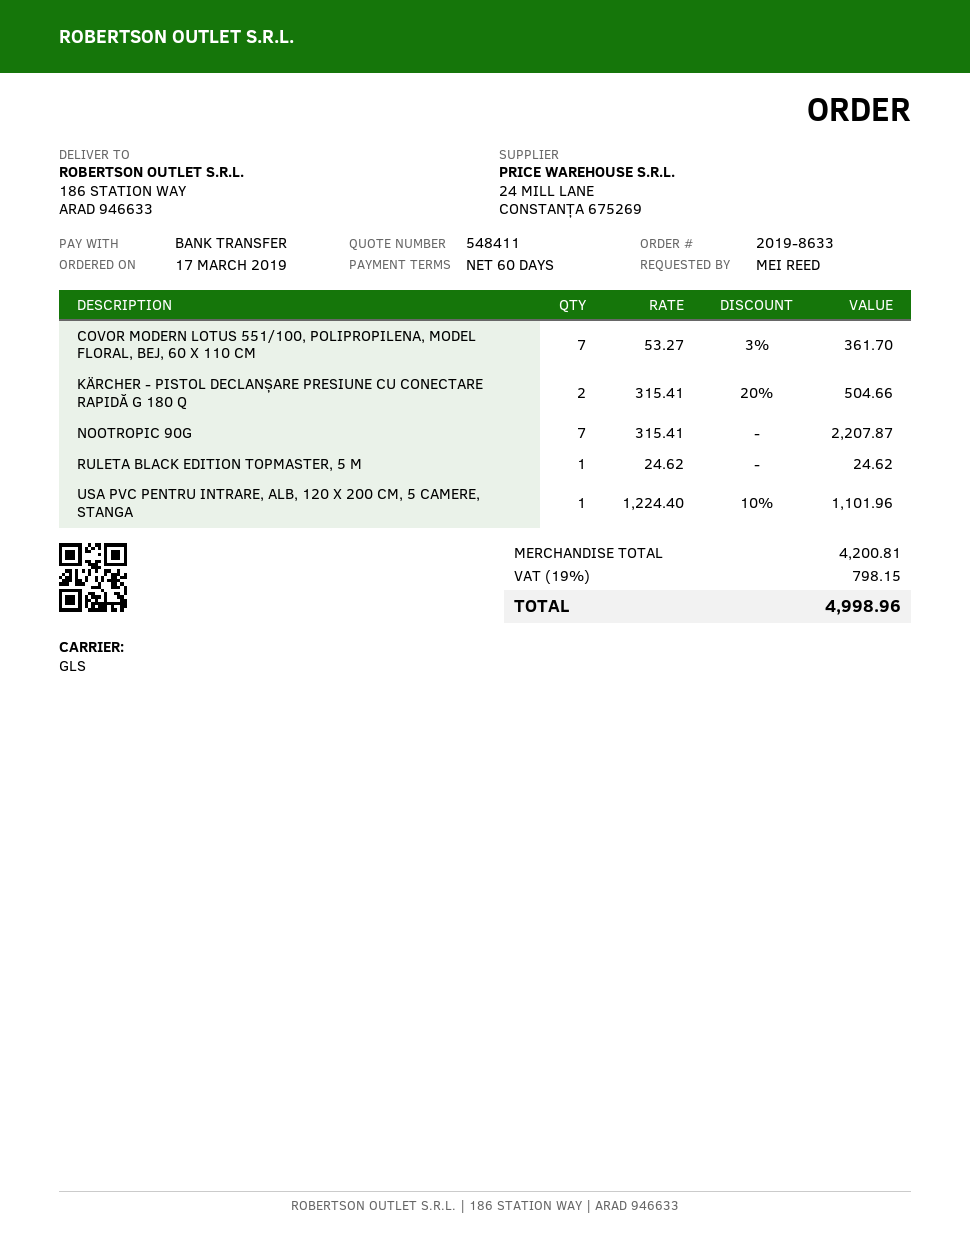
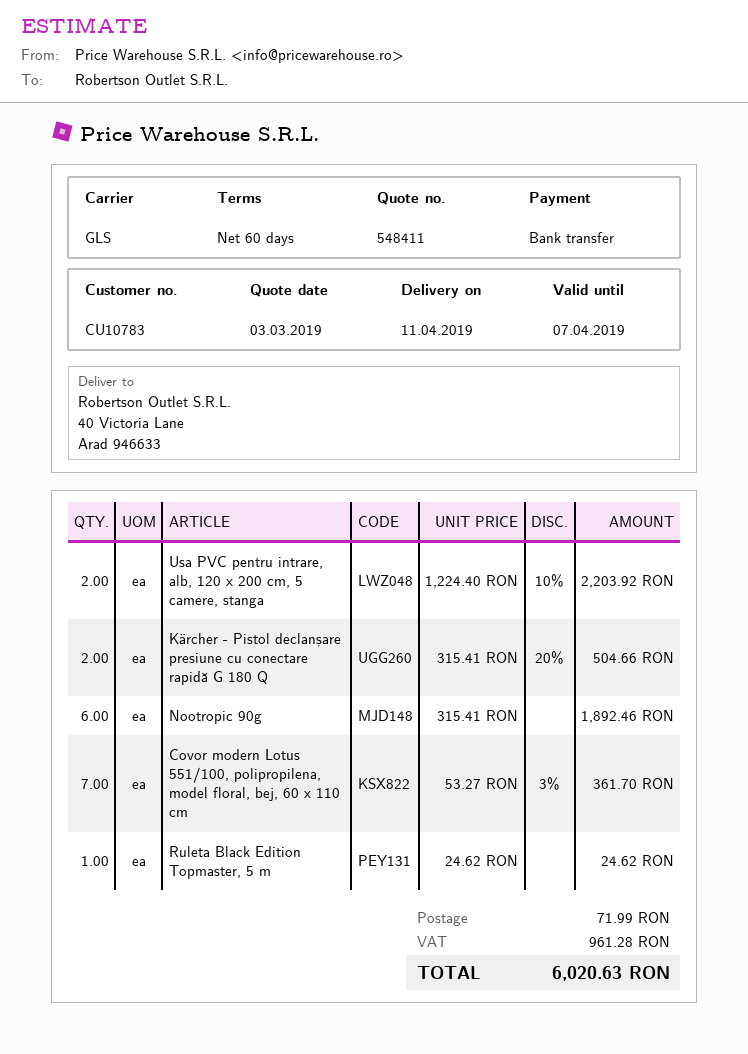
ship to: 186 STATION WAY, ARAD 946633 -> 40 Victoria Lane, Arad 946633
NOOTROPIC 90G: 7 x 315.41 = 2207.87 -> 6 x 315.41 = 1892.46
USA PVC PENTRU INTRARE, ALB, 120 X 200 CM, 5 CAMERE, STANGA: 1 x 1224.40 - 10% = 1101.96 -> 2 x 1224.40 - 10% = 2203.92
shipping: none -> 71.99
tax: 798.15 -> 961.28
total: 4998.96 -> 6020.63

